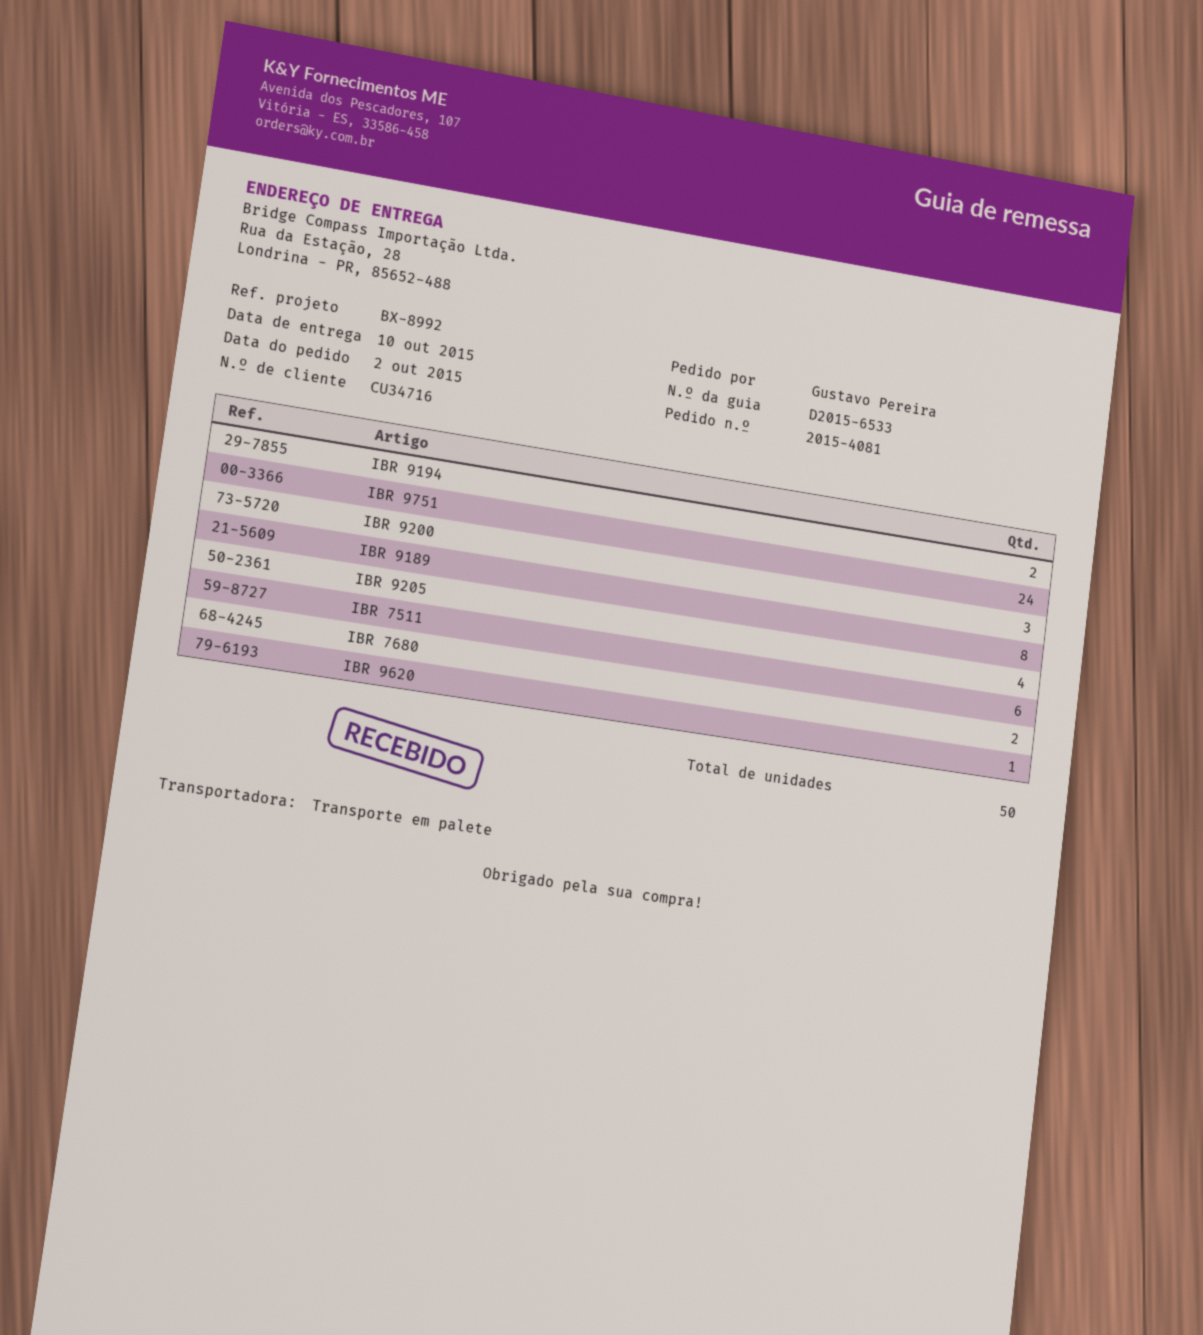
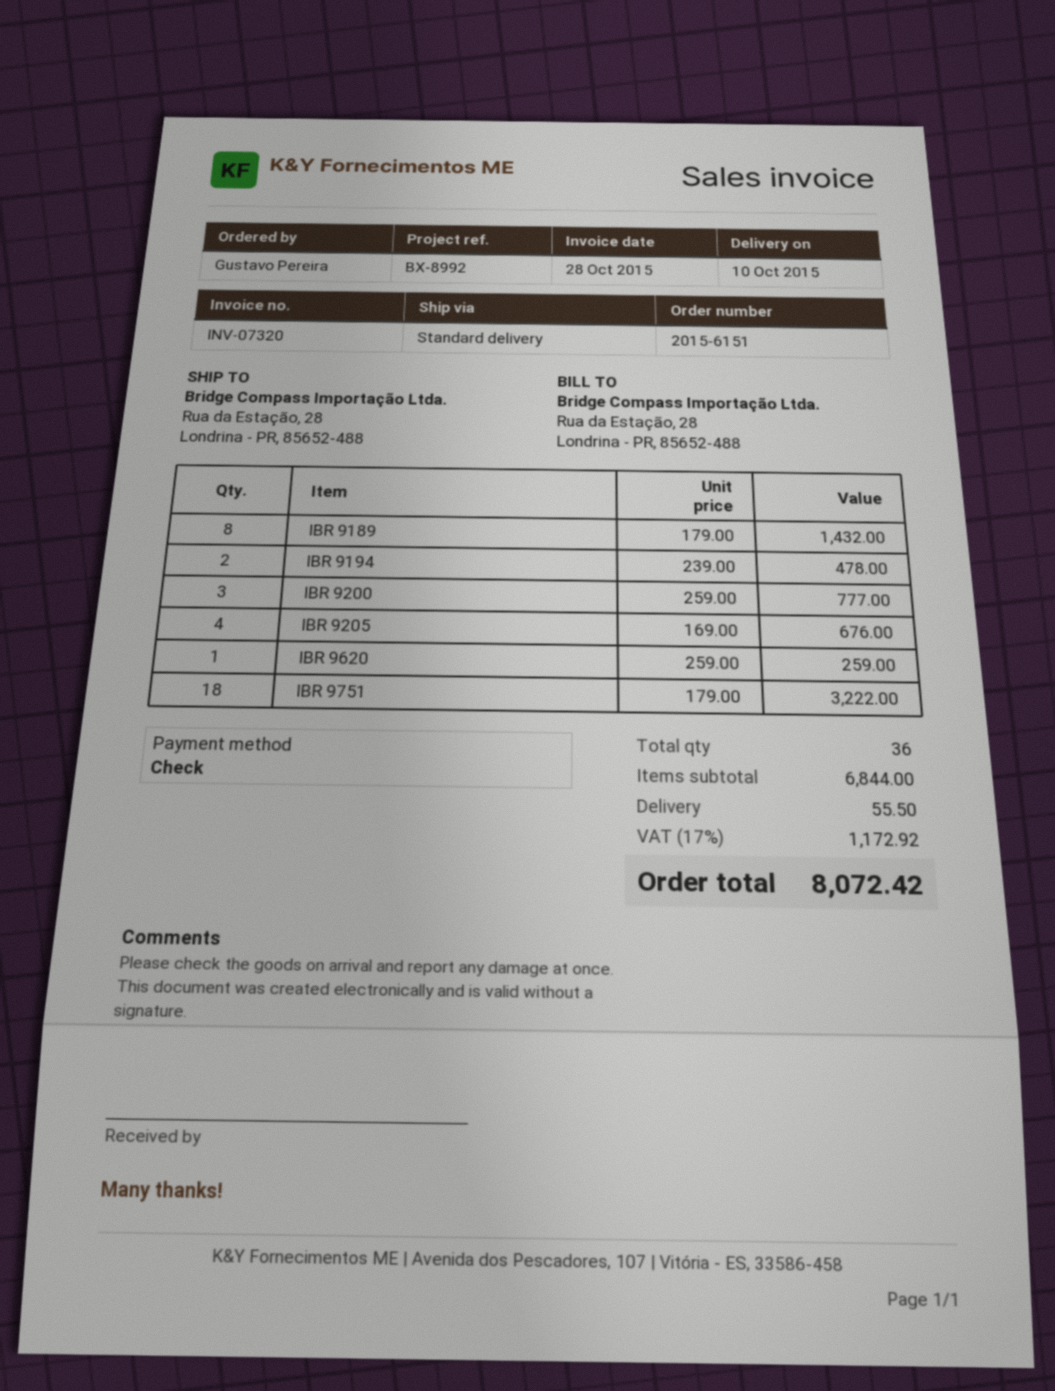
order number: 2015-4081 -> 2015-6151
shipping method: pallet freight -> standard
IBR 9751: 24 -> 18
IBR 7511: 6 -> none
IBR 7680: 2 -> none
total quantity: 50 -> 36

